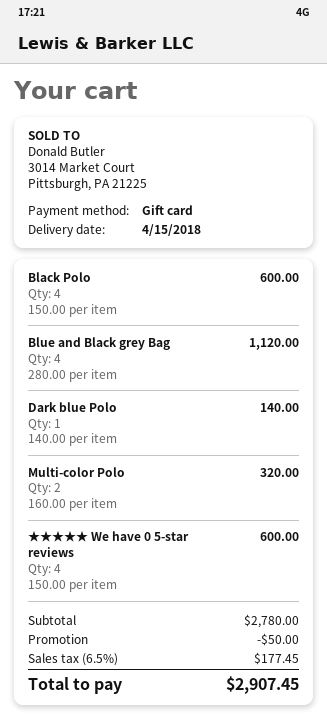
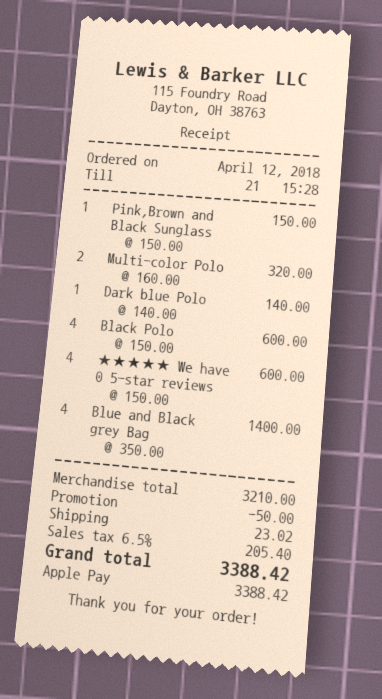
payment method: gift card -> Apple Pay
Blue and Black grey Bag: 4 x 280.00 = 1120.00 -> 4 x 350.00 = 1400.00
Pink,Brown and Black Sunglass: none -> 1 x 150.00 = 150.00
subtotal: 2780.00 -> 3210.00
shipping: none -> 23.02
tax: 6.5% = 177.45 -> 6.5% = 205.40
total: 2907.45 -> 3388.42

